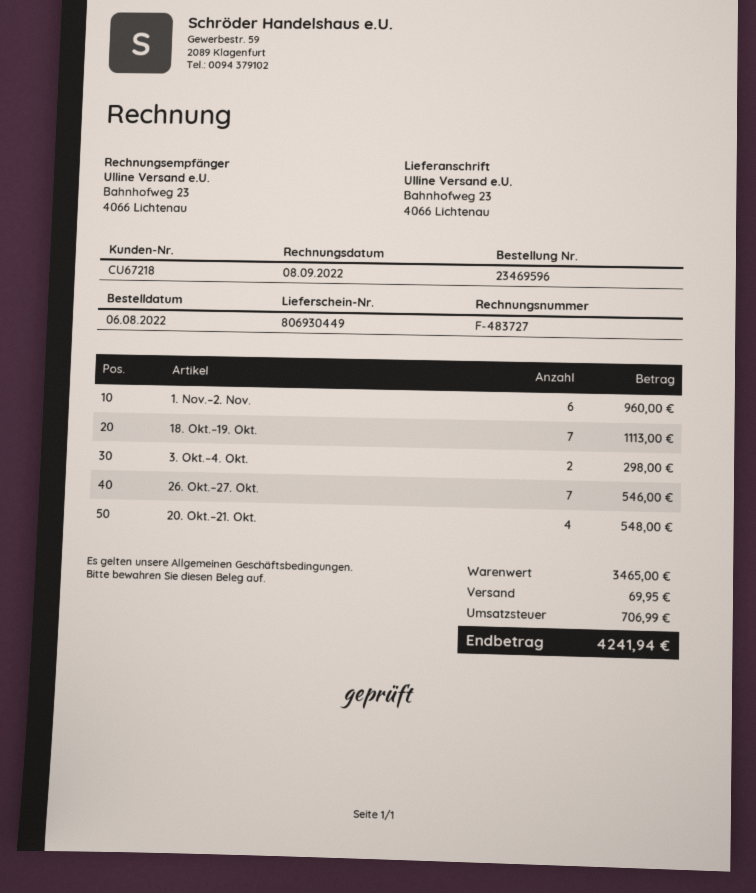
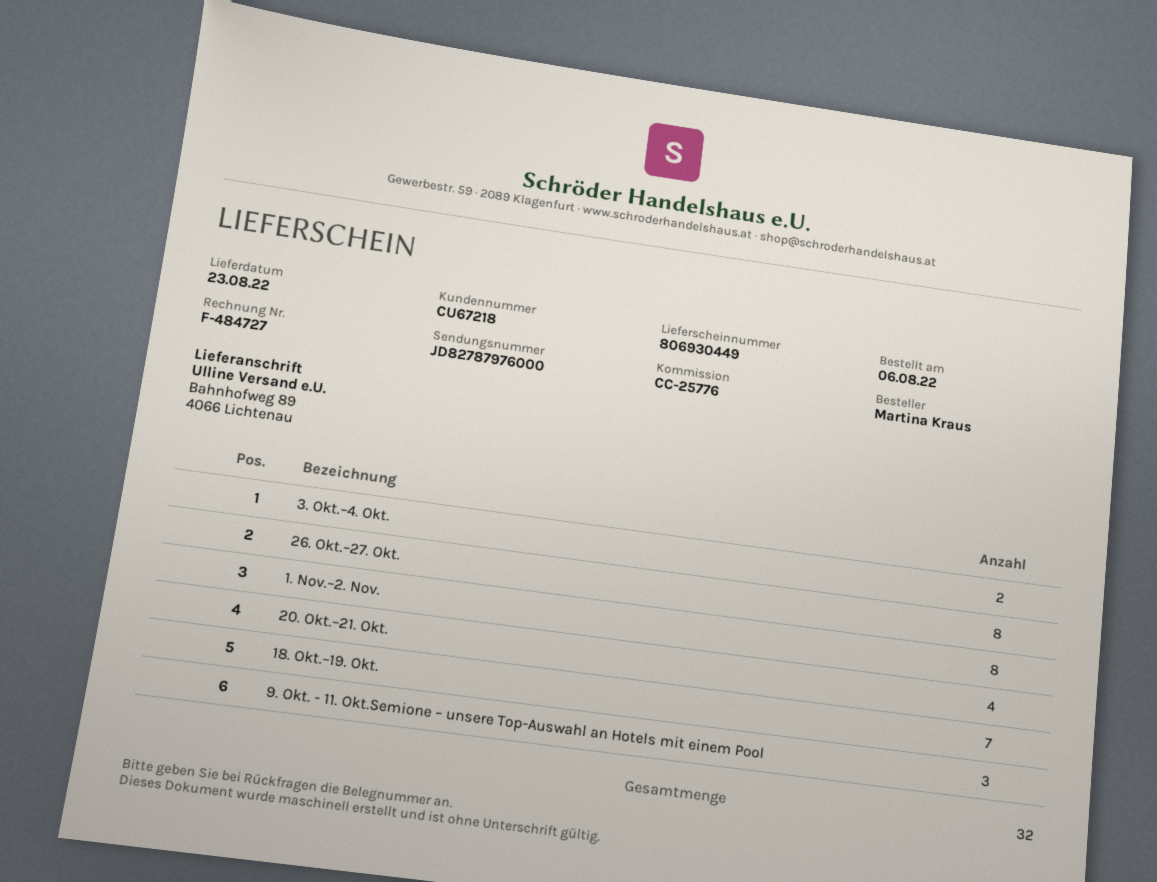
invoice number: F-483727 -> F-484727
ship to: Bahnhofweg 23, 4066 Lichtenau -> Bahnhofweg 89, 4066 Lichtenau
1. Nov.–2. Nov.: 6 -> 8
26. Okt.–27. Okt.: 7 -> 8
9. Okt. - 11. Okt.Semione – unsere Top-Auswahl an Hotels mit einem Pool: none -> 3

